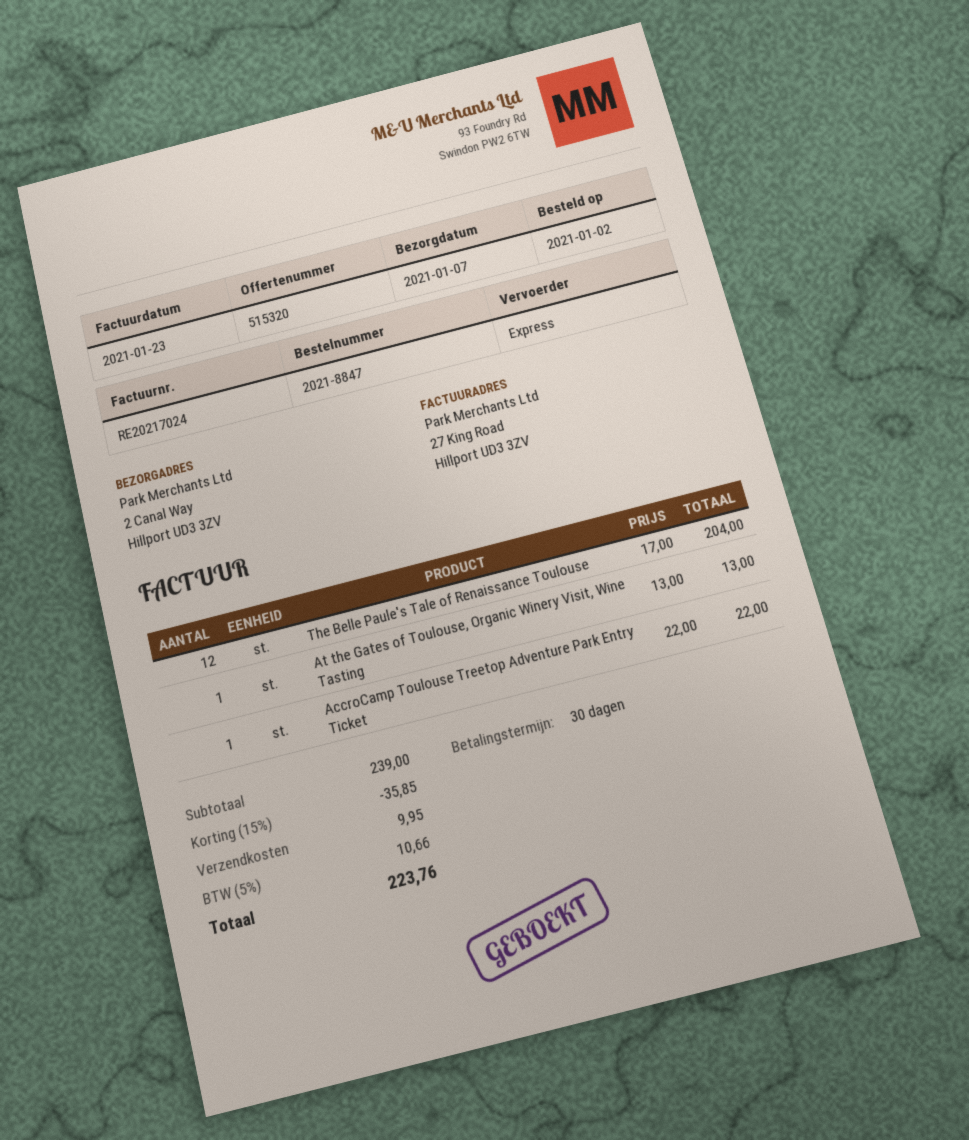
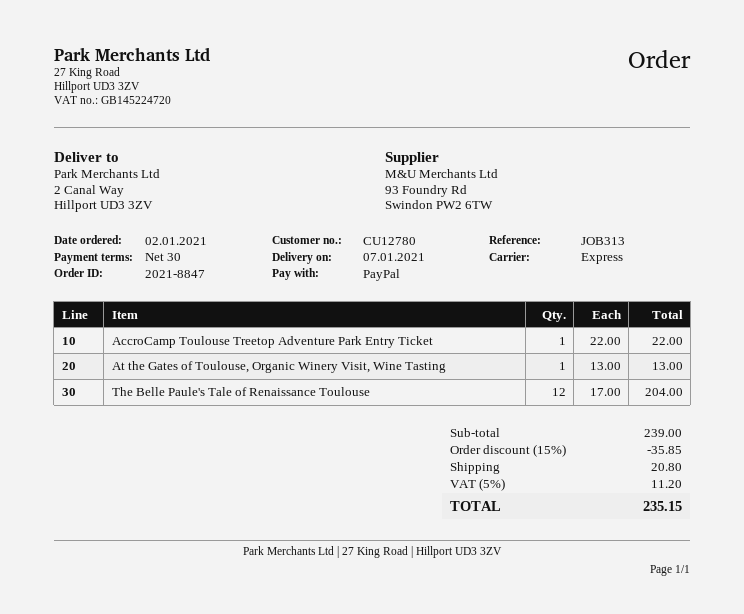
shipping: 9.95 -> 20.80
tax: 5% = 10.66 -> 5% = 11.20
total: 223.76 -> 235.15

